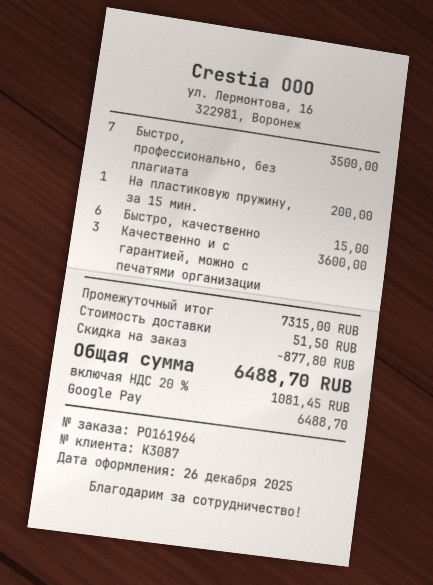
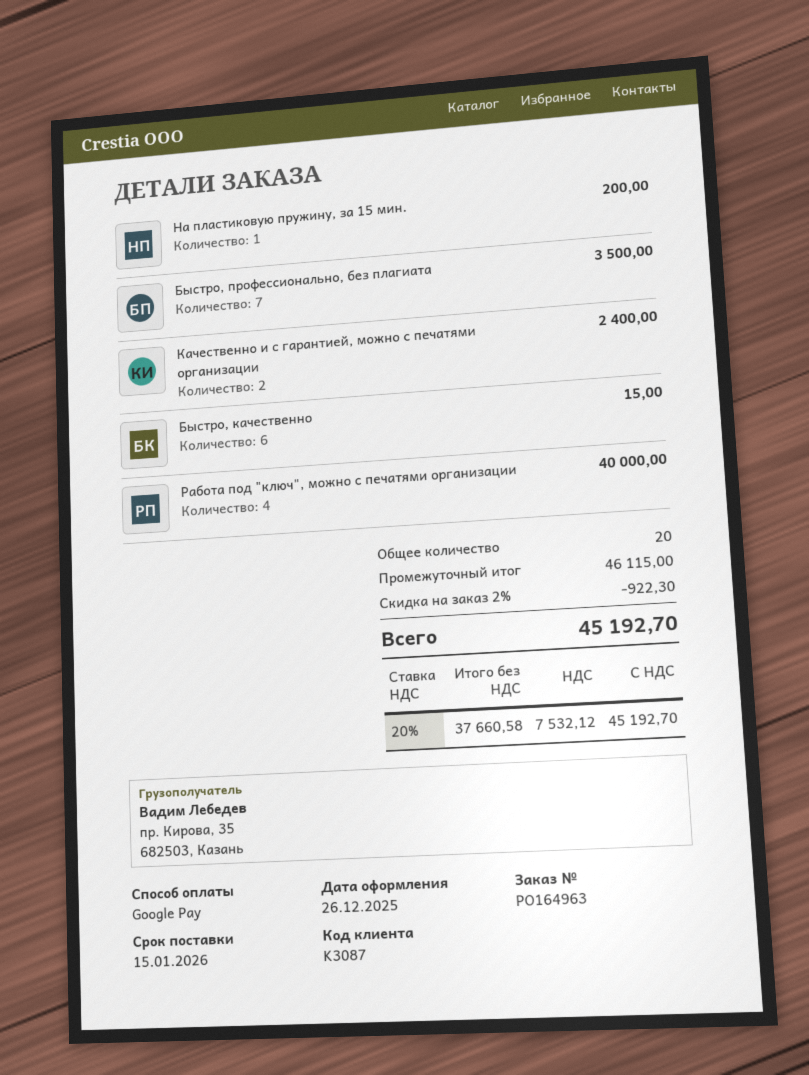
order number: PO161964 -> PO164963
Качественно и с гарантией, можно с печатями организации: 3 for 3600.00 -> 2 for 2400.00
Работа под "ключ", можно с печатями организации: none -> 4 for 40000.00
subtotal: 7315.00 -> 46115.00
discount: 877.80 -> 922.30
shipping: 51.50 -> none
tax: 20% = 1081.45 -> 20% = 7532.12
total: 6488.70 -> 45192.70

